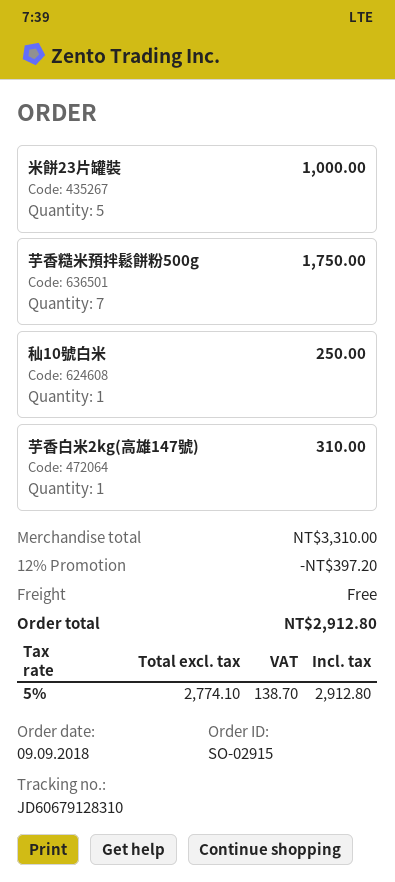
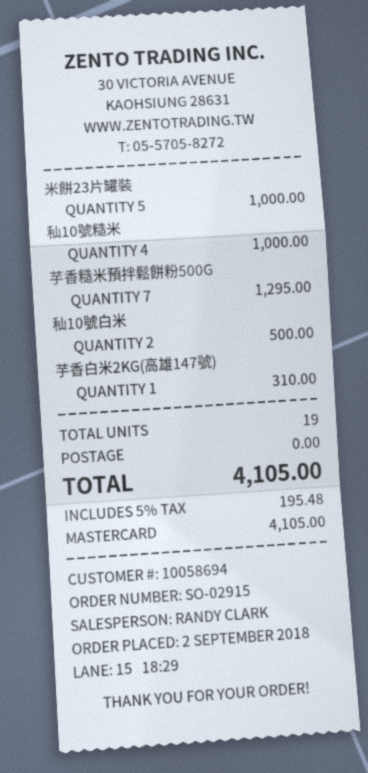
order date: 2018-09-09 -> 2018-09-02
芋香糙米預拌鬆餅粉500g: 7 for 1750.00 -> 7 for 1295.00
秈10號白米: 1 for 250.00 -> 2 for 500.00
秈10號糙米: none -> 4 for 1000.00
discount: 12% = 397.20 -> none
tax: 5% = 138.70 -> 5% = 195.48
total: 2912.80 -> 4105.00

